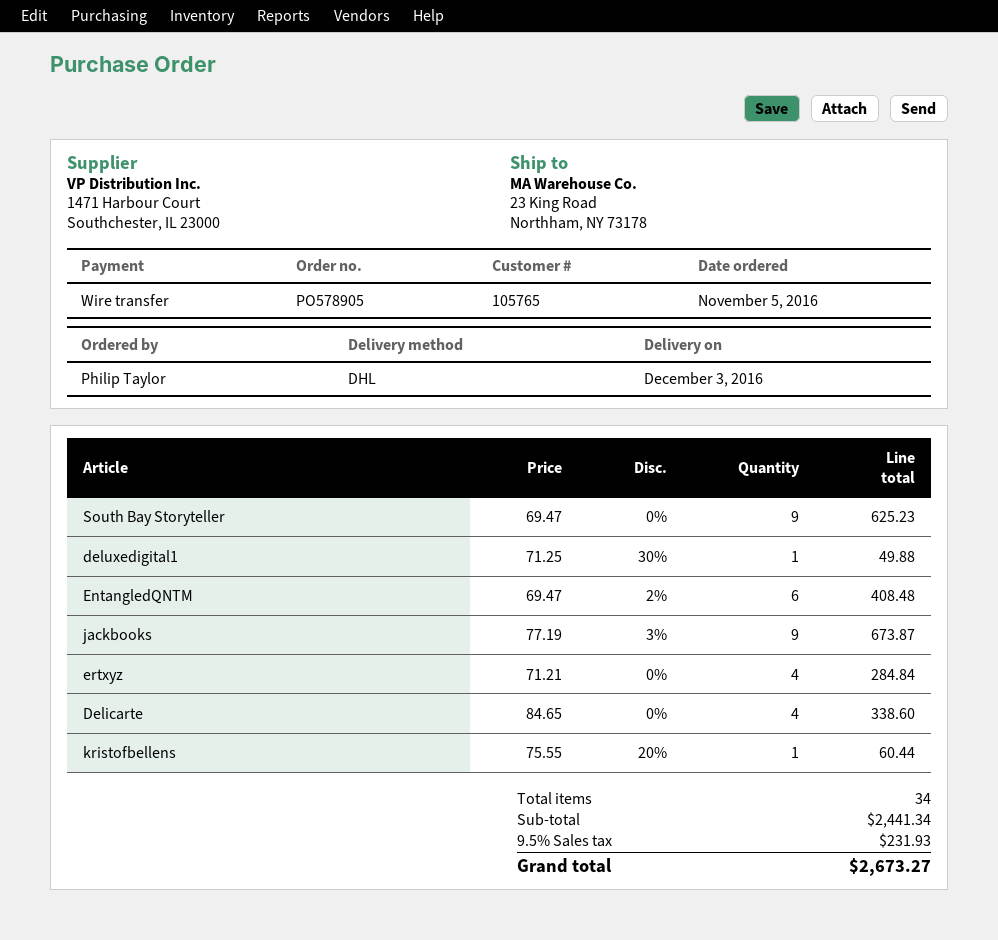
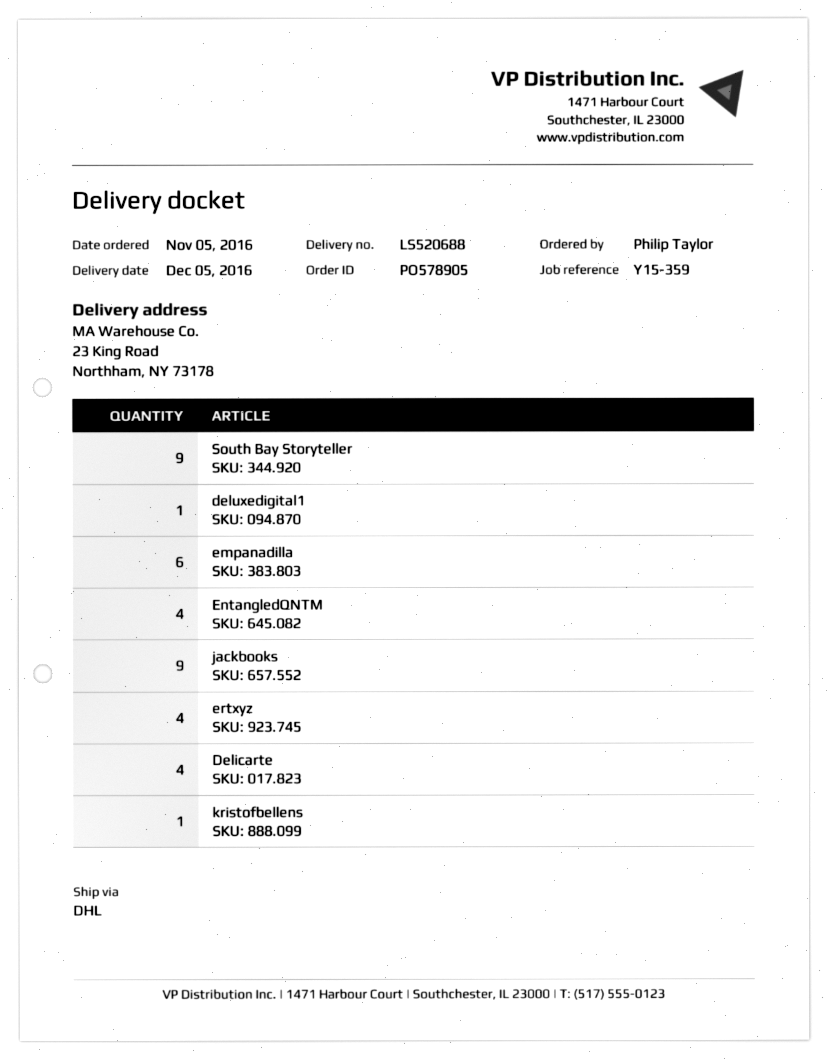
delivery date: 2016-12-03 -> 2016-12-05
EntangledQNTM: 6 -> 4
empanadilla: none -> 6

